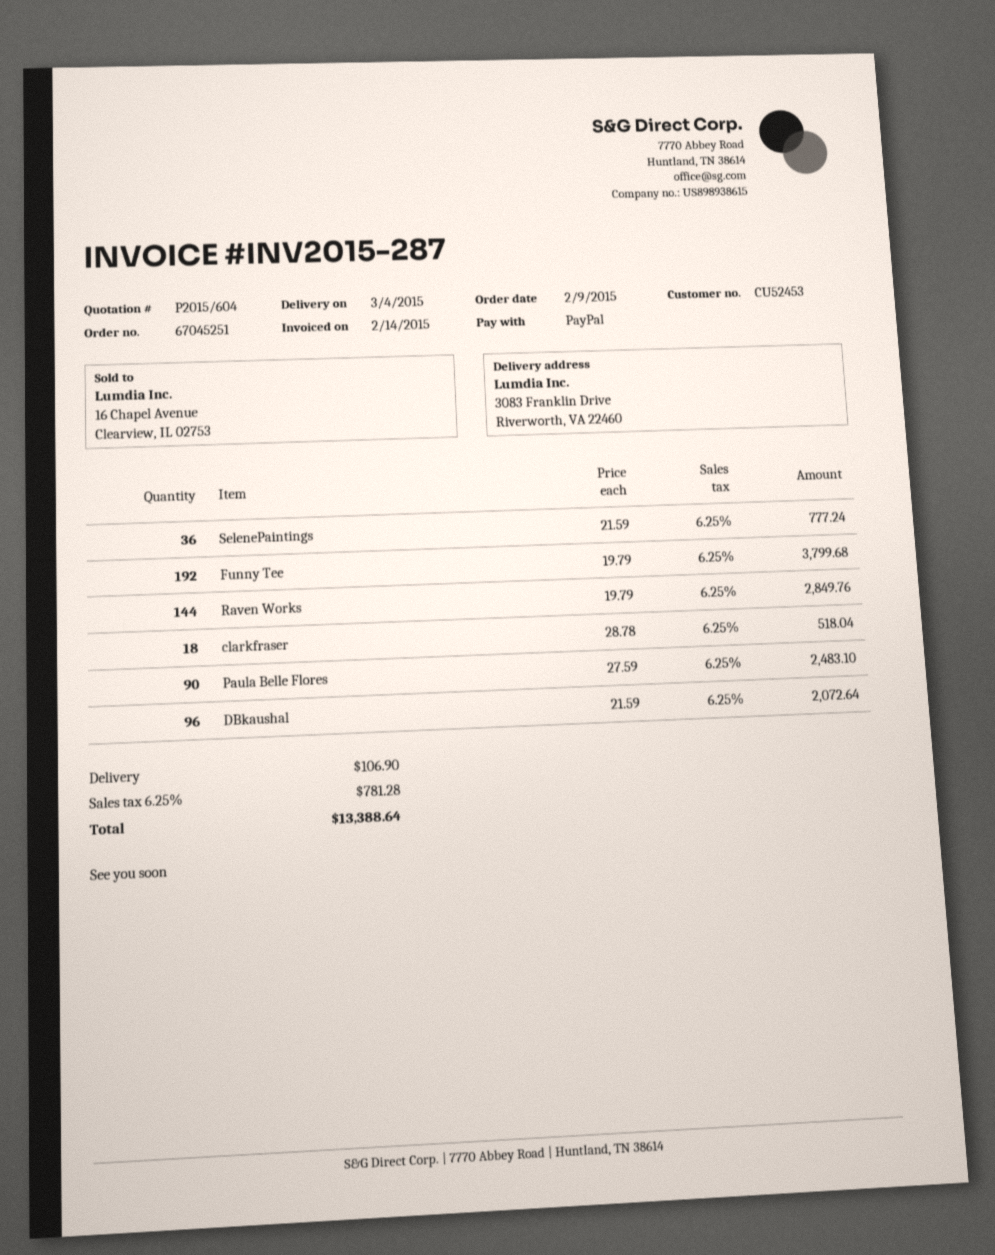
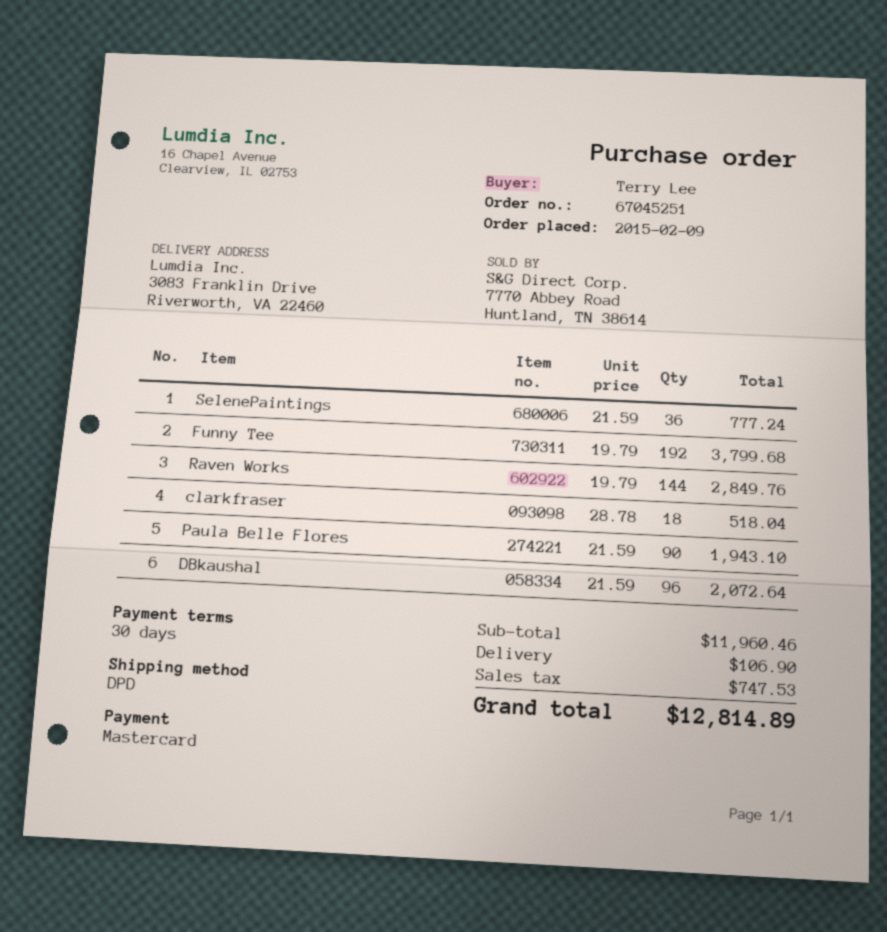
payment method: PayPal -> Mastercard
Paula Belle Flores: 90 x 27.59 = 2483.10 -> 90 x 21.59 = 1943.10
tax: 781.28 -> 747.53
total: 13388.64 -> 12814.89

